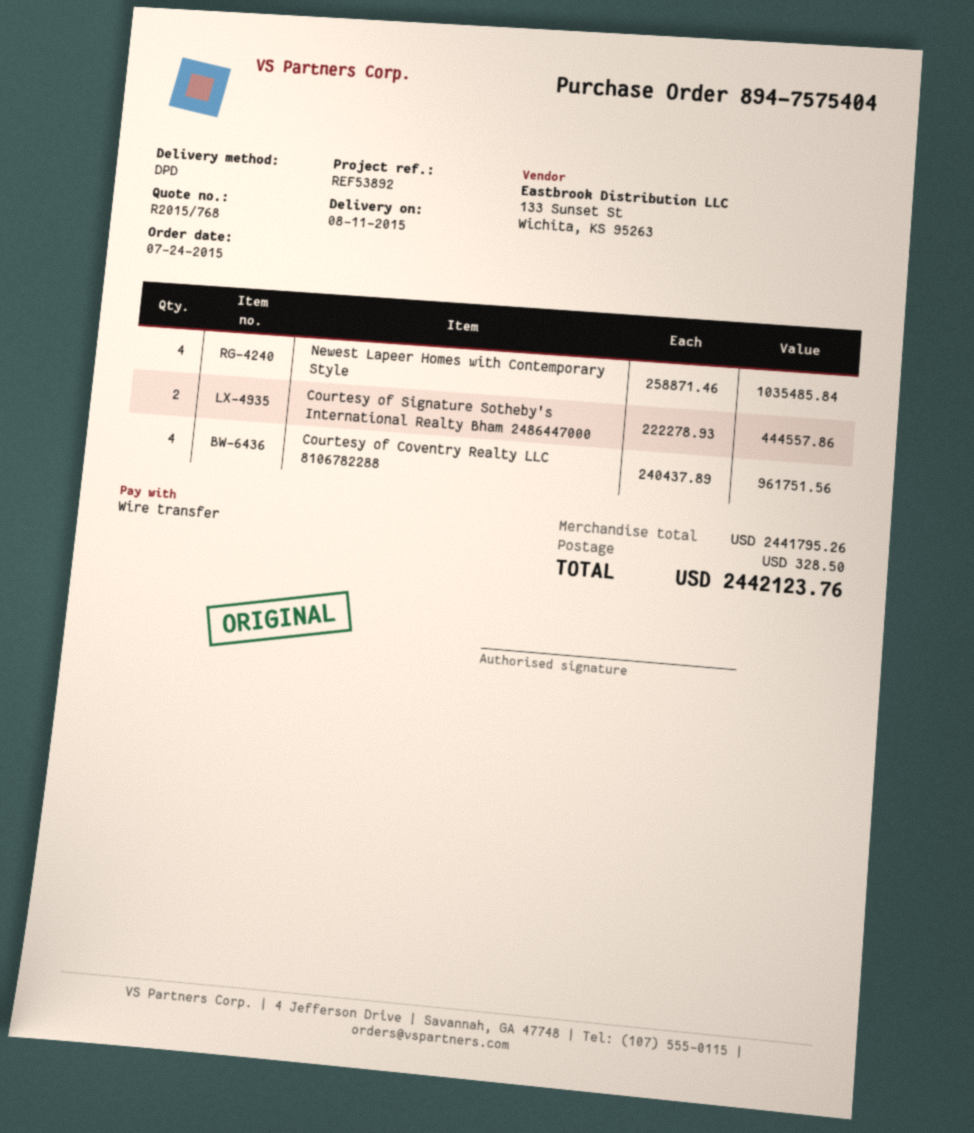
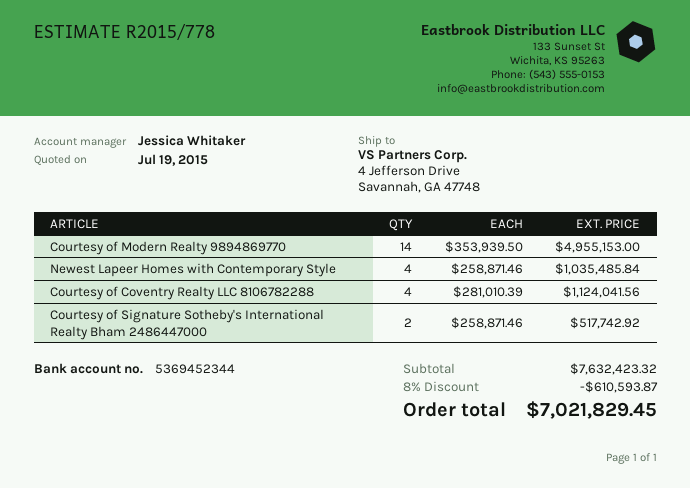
quote number: R2015/768 -> R2015/778
Courtesy of Signature Sotheby's International Realty Bham 2486447000: 2 x 222278.93 = 444557.86 -> 2 x 258871.46 = 517742.92
Courtesy of Coventry Realty LLC 8106782288: 4 x 240437.89 = 961751.56 -> 4 x 281010.39 = 1124041.56
Courtesy of Modern Realty 9894869770: none -> 14 x 353939.50 = 4955153.00
subtotal: 2441795.26 -> 7632423.32
discount: none -> 8% = 610593.87
shipping: 328.50 -> none
total: 2442123.76 -> 7021829.45

